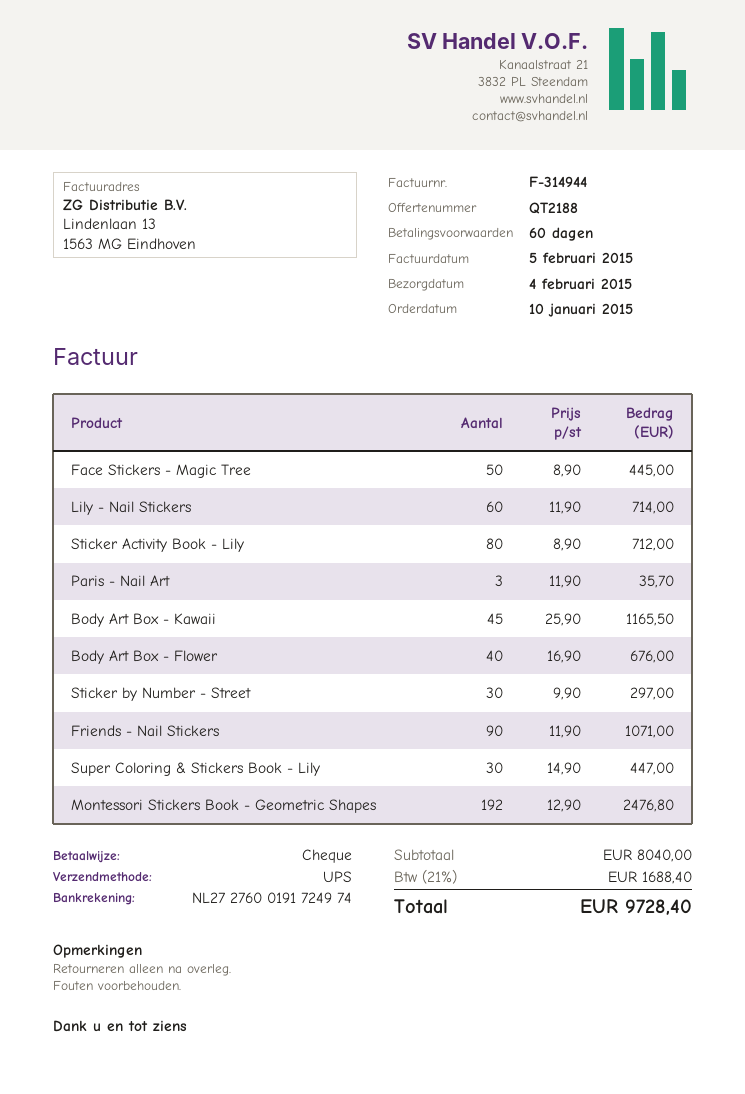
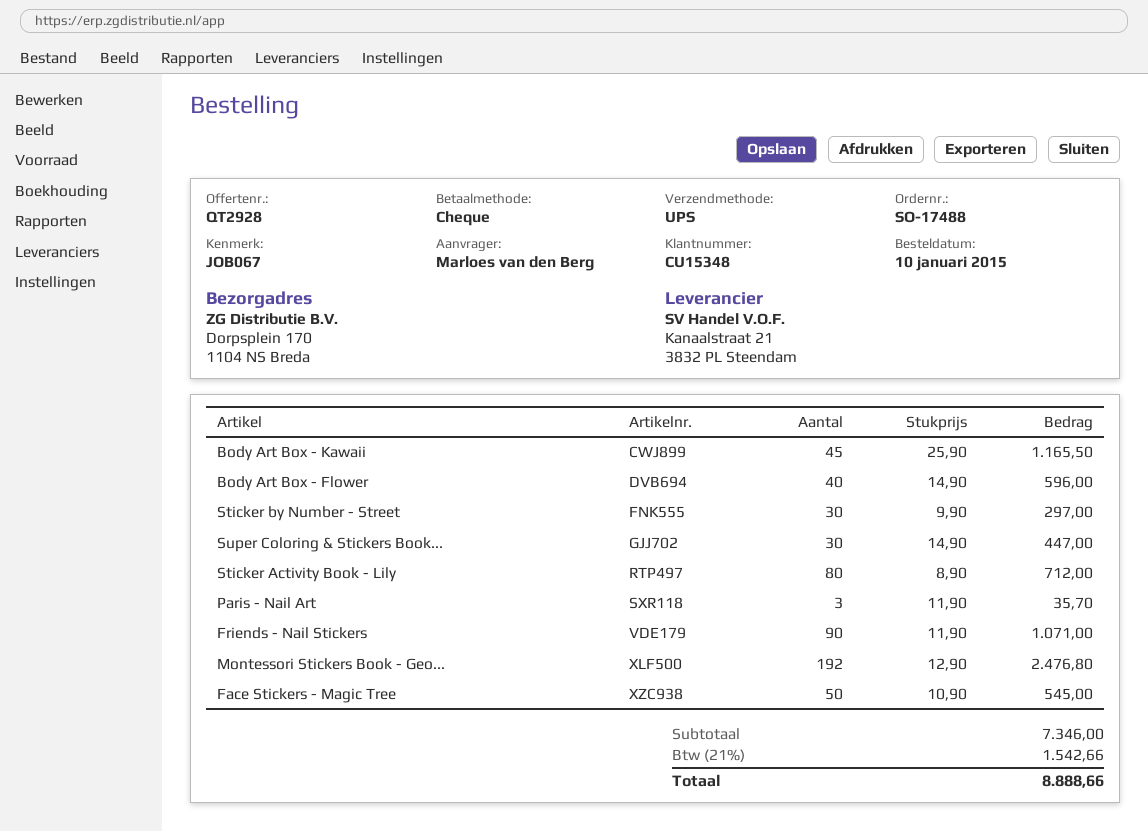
quote number: QT2188 -> QT2928
Face Stickers - Magic Tree: 50 x 8.90 = 445.00 -> 50 x 10.90 = 545.00
Lily - Nail Stickers: 60 x 11.90 = 714.00 -> none
Body Art Box - Flower: 40 x 16.90 = 676.00 -> 40 x 14.90 = 596.00
subtotal: 8040.00 -> 7346.00
tax: 21% = 1688.40 -> 21% = 1542.66
total: 9728.40 -> 8888.66

